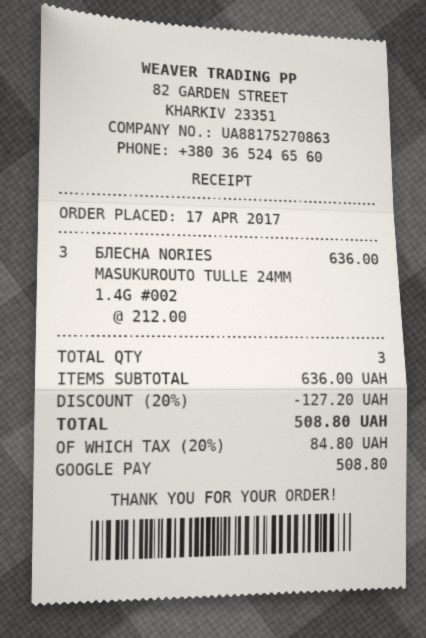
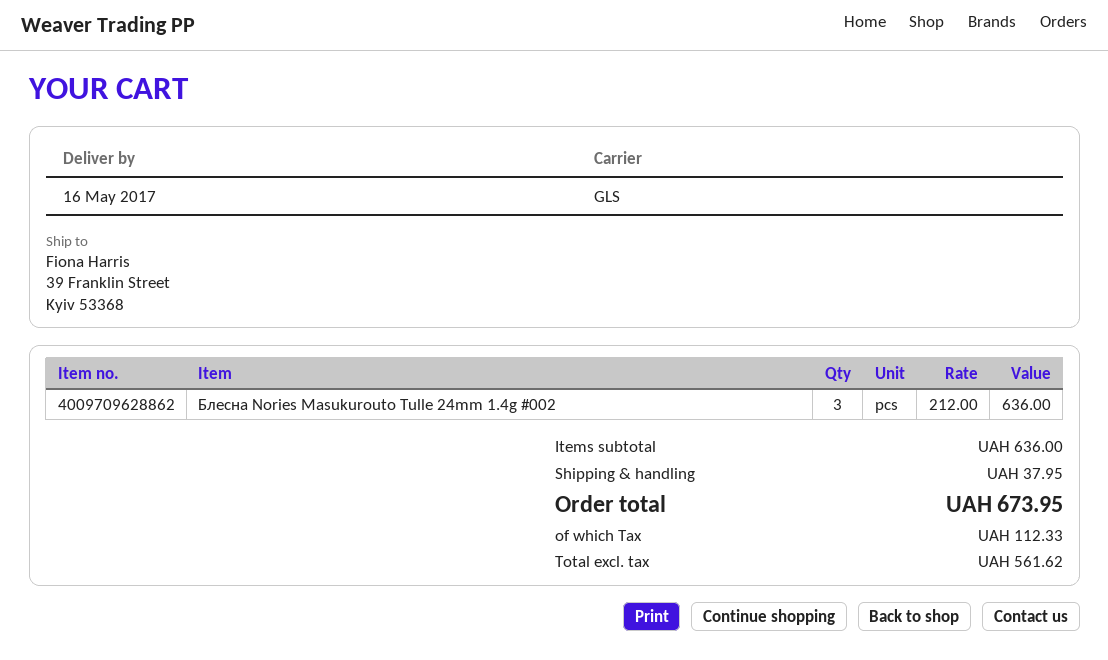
discount: 20% = 127.20 -> none
shipping: none -> 37.95
tax: 84.80 -> 112.33
total: 508.80 -> 673.95

